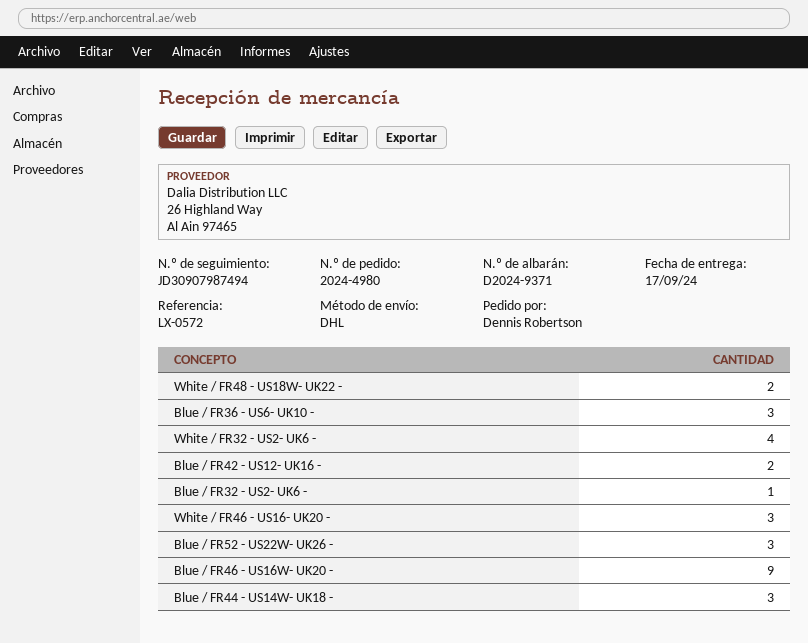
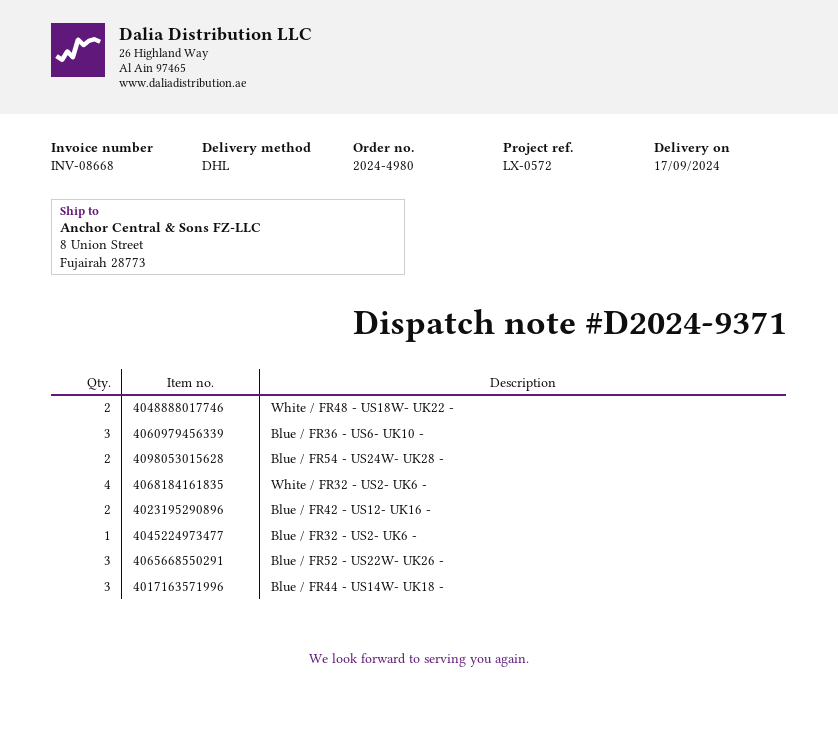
White / FR46 - US16- UK20 -: 3 -> none
Blue / FR46 - US16W- UK20 -: 9 -> none
Blue / FR54 - US24W- UK28 -: none -> 2

